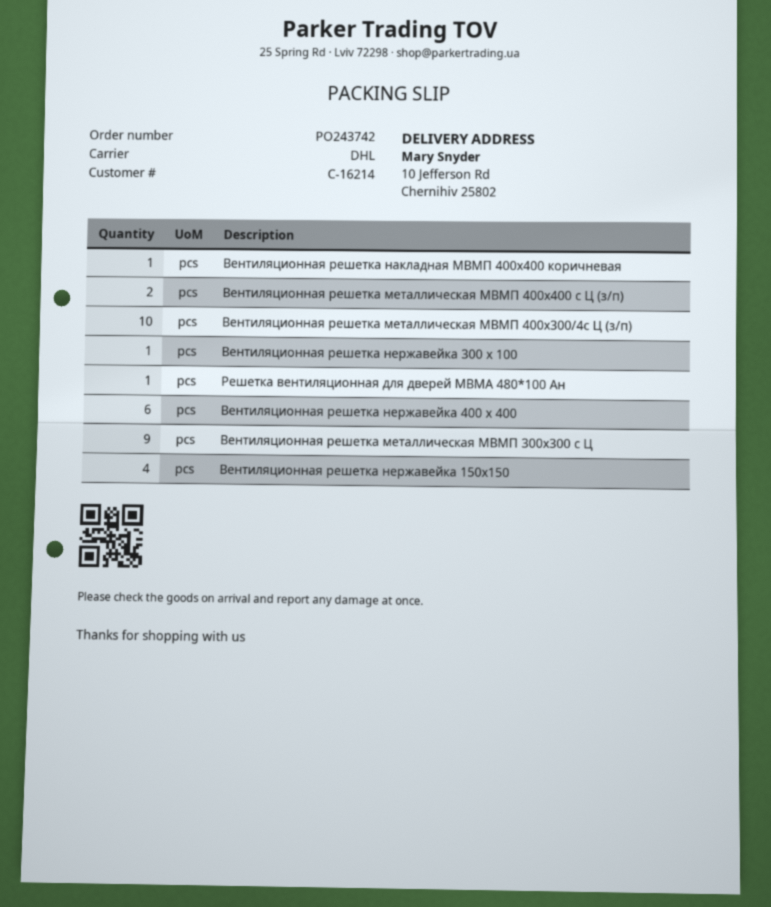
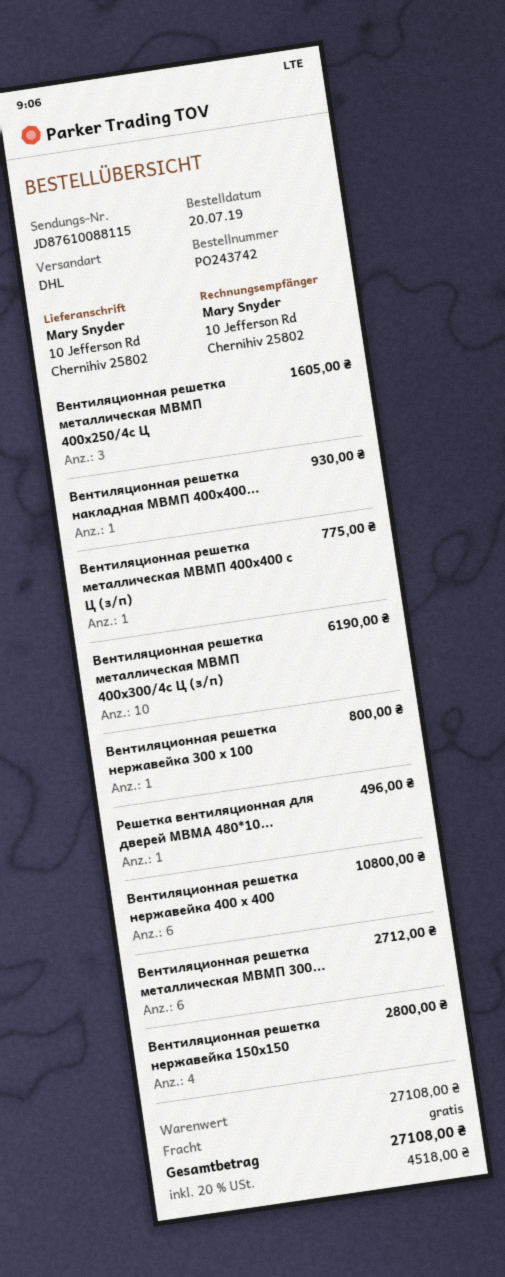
Вентиляционная решетка металлическая МВМП 400х400 с Ц (з/п): 2 -> 1
Вентиляционная решетка металлическая МВМП 300х300 с Ц: 9 -> 6
Вентиляционная решетка металлическая МВМП 400х250/4с Ц: none -> 3

